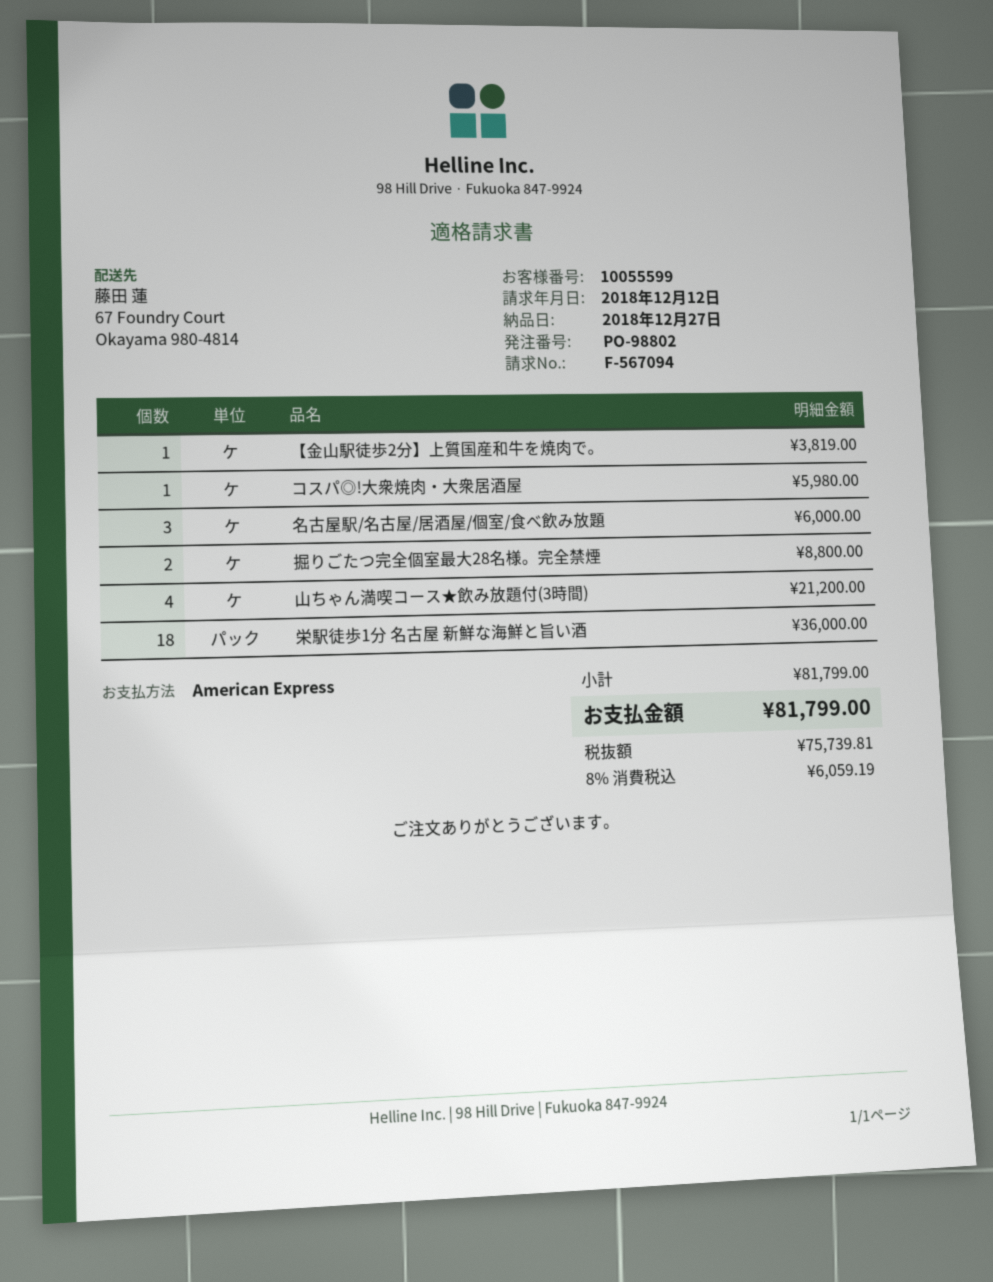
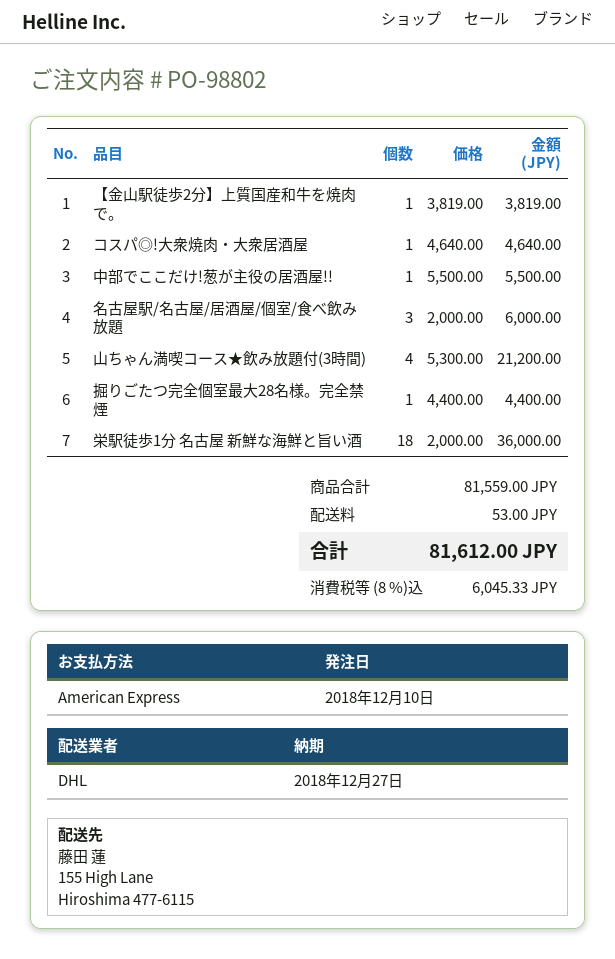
ship to: 67 Foundry Court, Okayama 980-4814 -> 155 High Lane, Hiroshima 477-6115
コスパ◎!大衆焼肉・大衆居酒屋: 1 for 5980.00 -> 1 for 4640.00
掘りごたつ完全個室最大28名様。完全禁煙: 2 for 8800.00 -> 1 for 4400.00
中部でここだけ!葱が主役の居酒屋!!: none -> 1 for 5500.00
subtotal: 81799.00 -> 81559.00
shipping: none -> 53.00
tax: 8% = 6059.19 -> 8% = 6045.33
total: 81799.00 -> 81612.00

